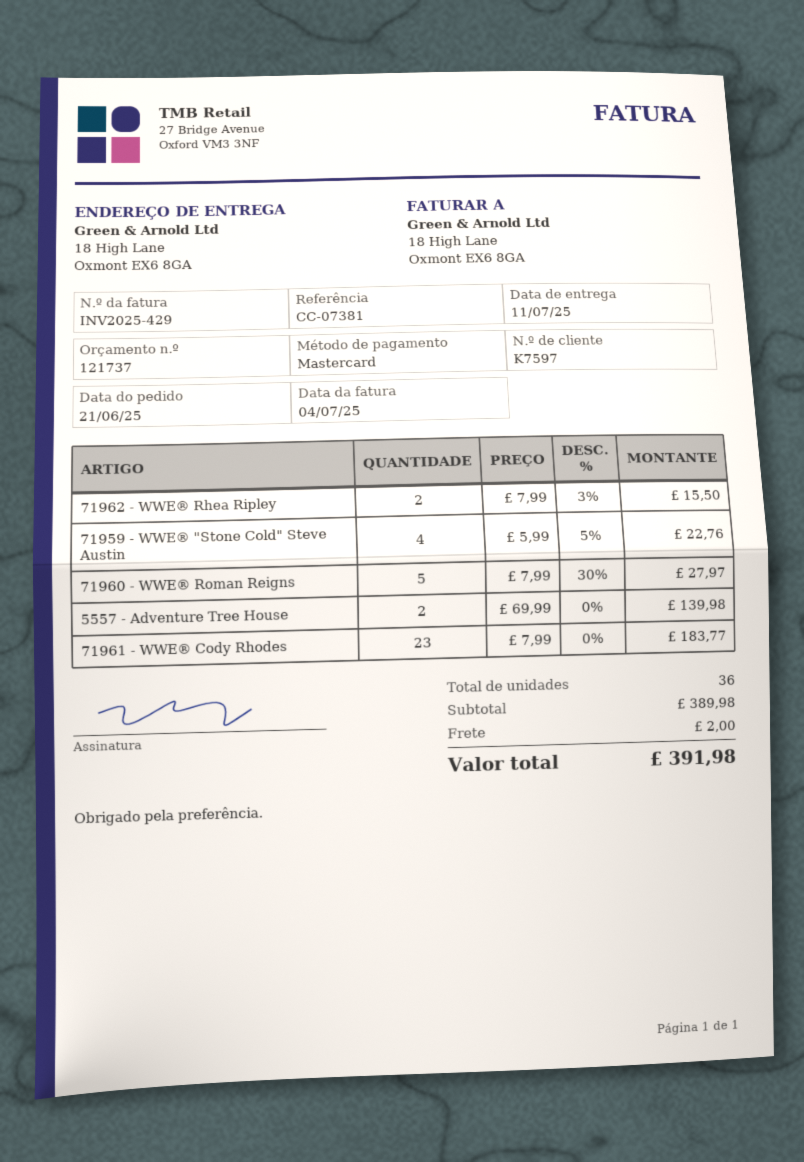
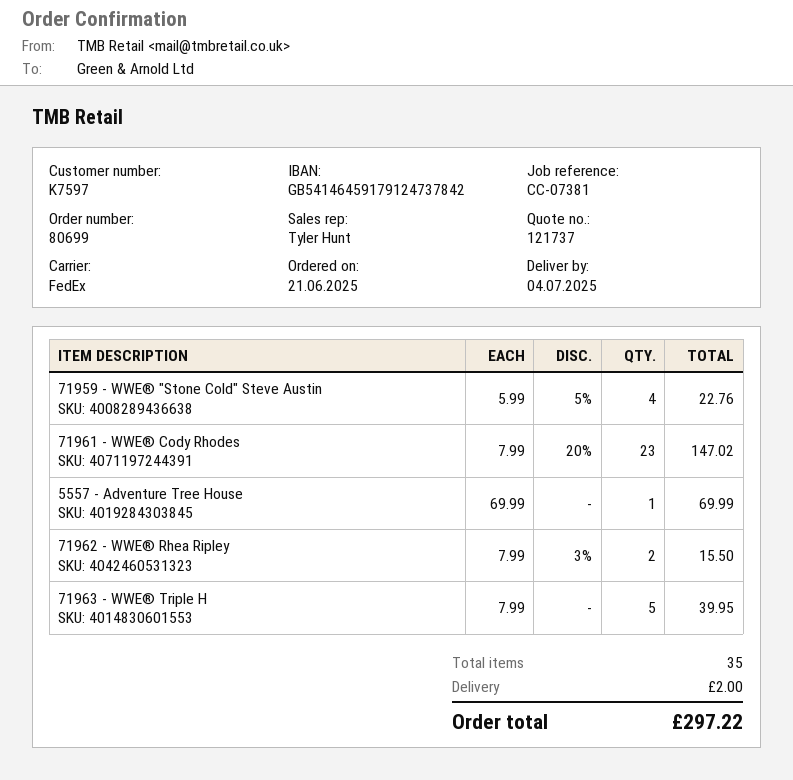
delivery date: 2025-07-11 -> 2025-07-04
71960 - WWE® Roman Reigns: 5 x 7.99 - 30% = 27.97 -> none
5557 - Adventure Tree House: 2 x 69.99 = 139.98 -> 1 x 69.99 = 69.99
71961 - WWE® Cody Rhodes: 23 x 7.99 = 183.77 -> 23 x 7.99 - 20% = 147.02
71963 - WWE® Triple H: none -> 5 x 7.99 = 39.95
total quantity: 36 -> 35
total: 391.98 -> 297.22

